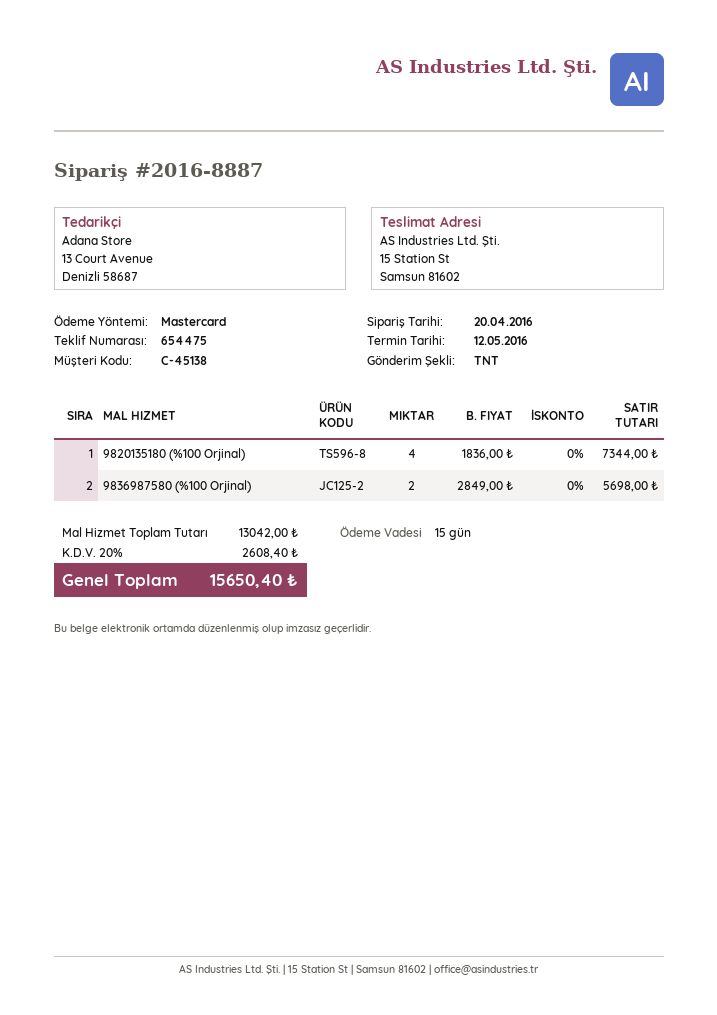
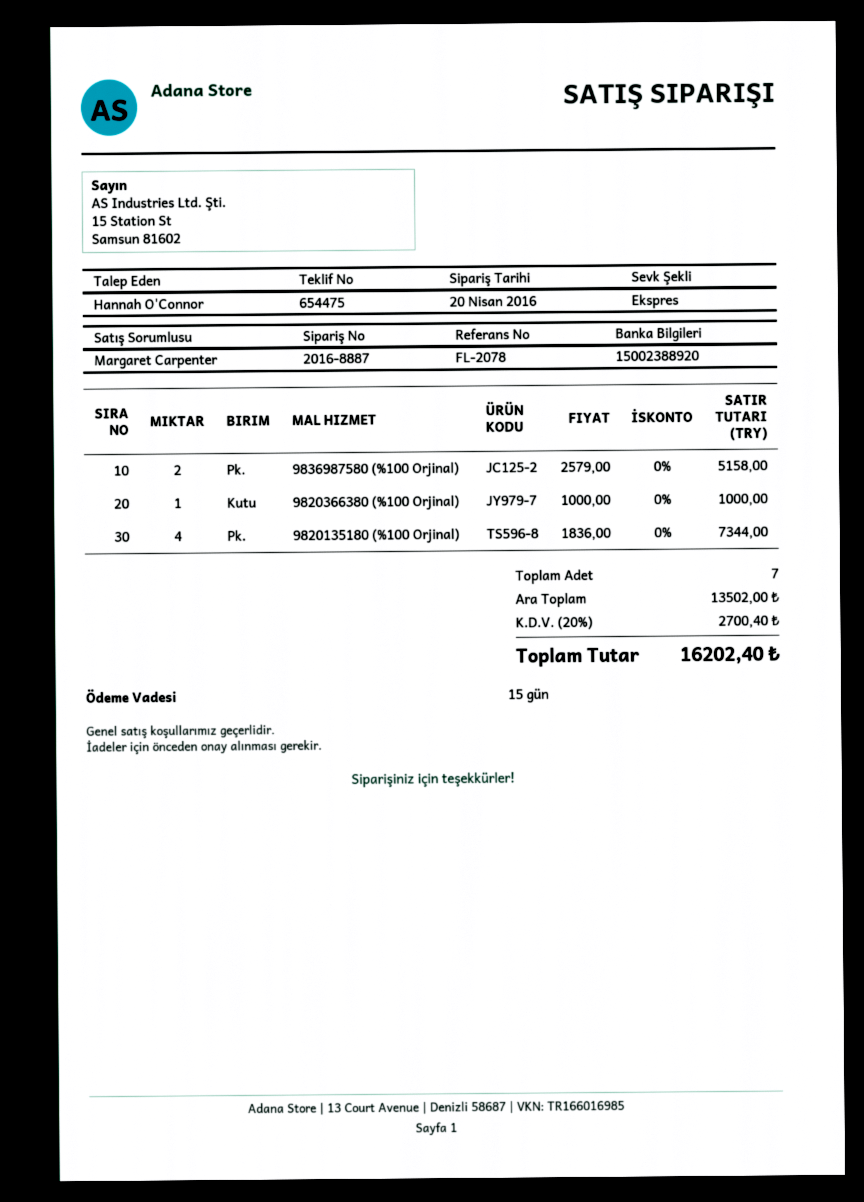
shipping method: TNT -> express
9836987580 (%100 Orjinal): 2 x 2849.00 = 5698.00 -> 2 x 2579.00 = 5158.00
9820366380 (%100 Orjinal): none -> 1 x 1000.00 = 1000.00
subtotal: 13042.00 -> 13502.00
tax: 20% = 2608.40 -> 20% = 2700.40
total: 15650.40 -> 16202.40

